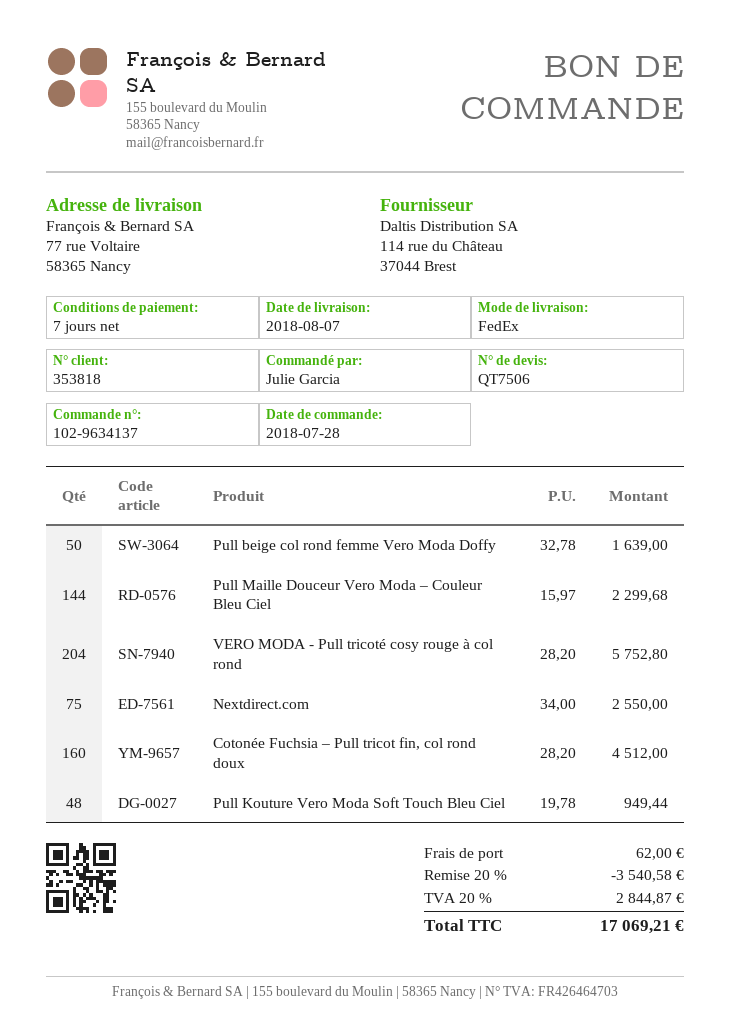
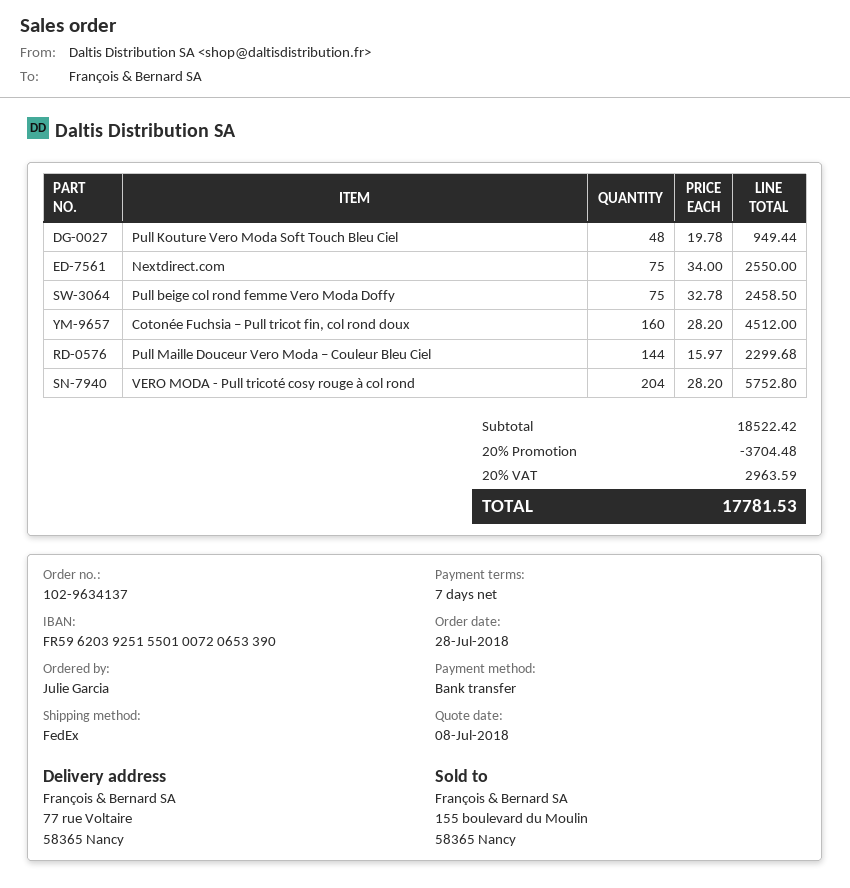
Pull beige col rond femme Vero Moda Doffy: 50 x 32.78 = 1639.00 -> 75 x 32.78 = 2458.50
discount: 20% = 3540.58 -> 20% = 3704.48
shipping: 62.00 -> none
tax: 20% = 2844.87 -> 20% = 2963.59
total: 17069.21 -> 17781.53

